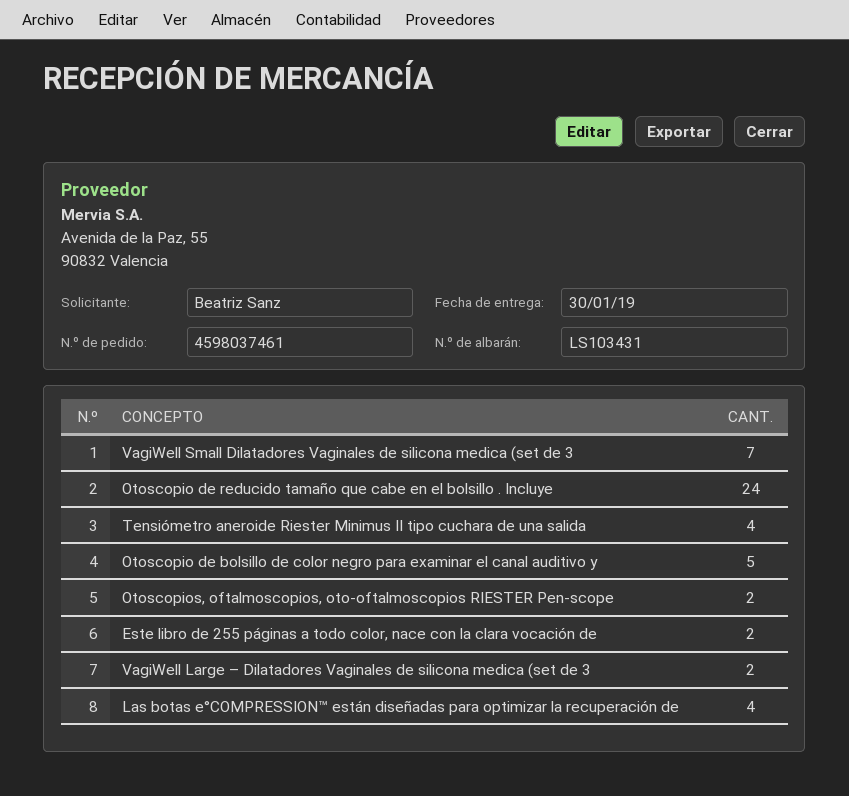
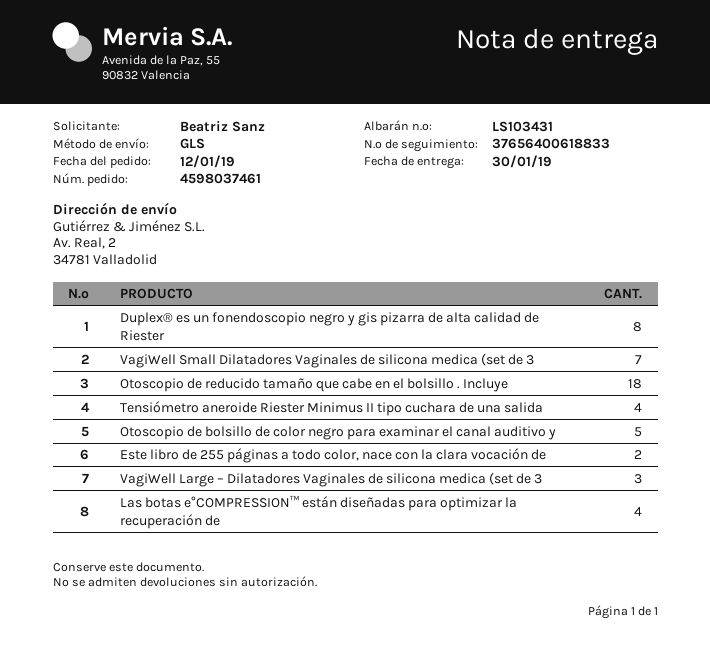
Otoscopio de reducido tamaño que cabe en el bolsillo . Incluye: 24 -> 18
Otoscopios, oftalmoscopios, oto-oftalmoscopios RIESTER Pen-scope: 2 -> none
VagiWell Large – Dilatadores Vaginales de silicona medica (set de 3: 2 -> 3
Duplex® es un fonendoscopio negro y gis pizarra de alta calidad de Riester: none -> 8

